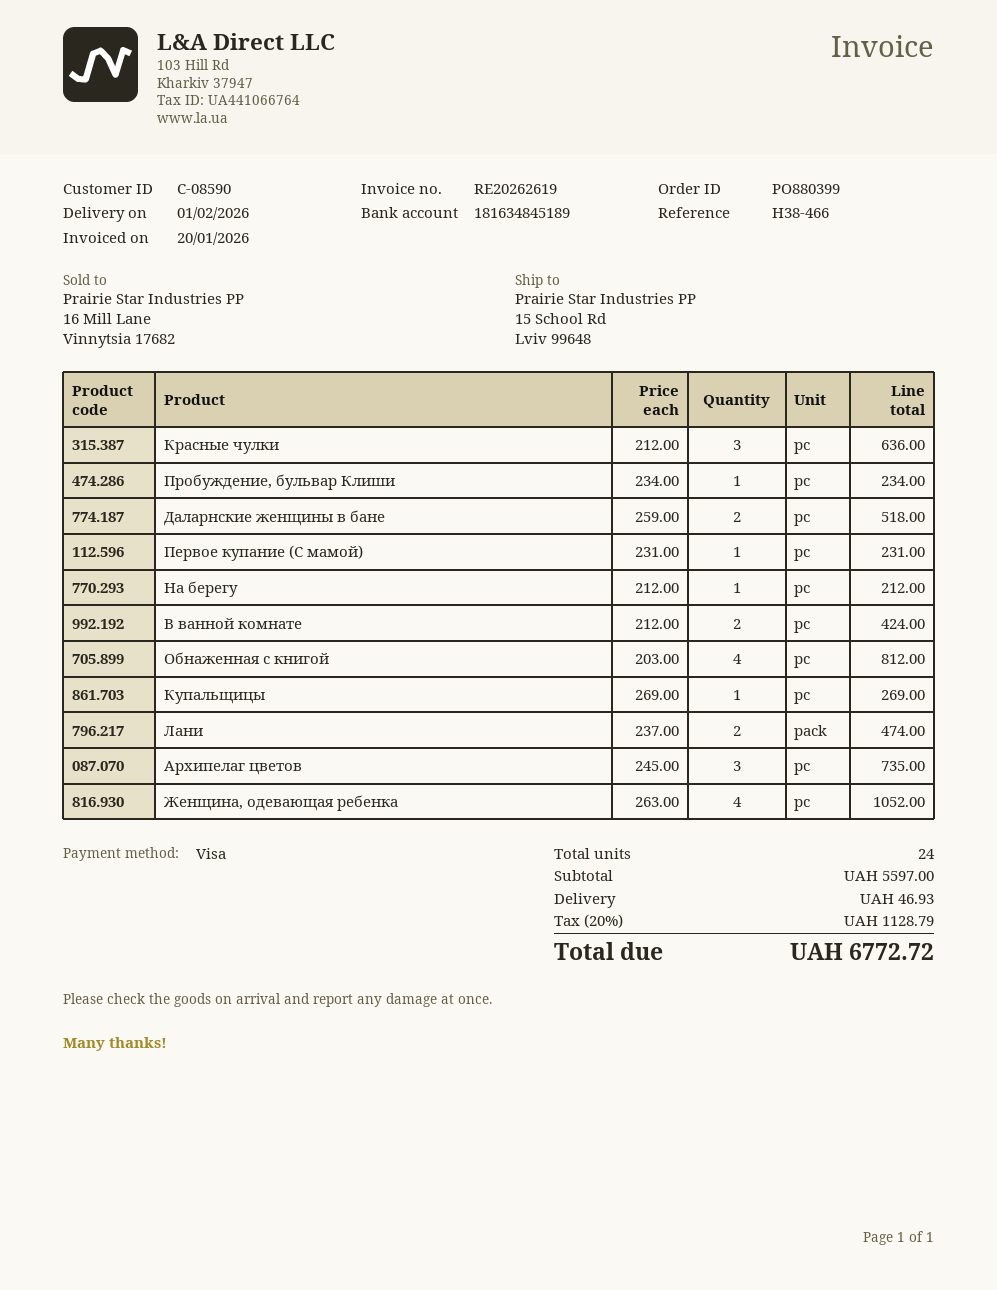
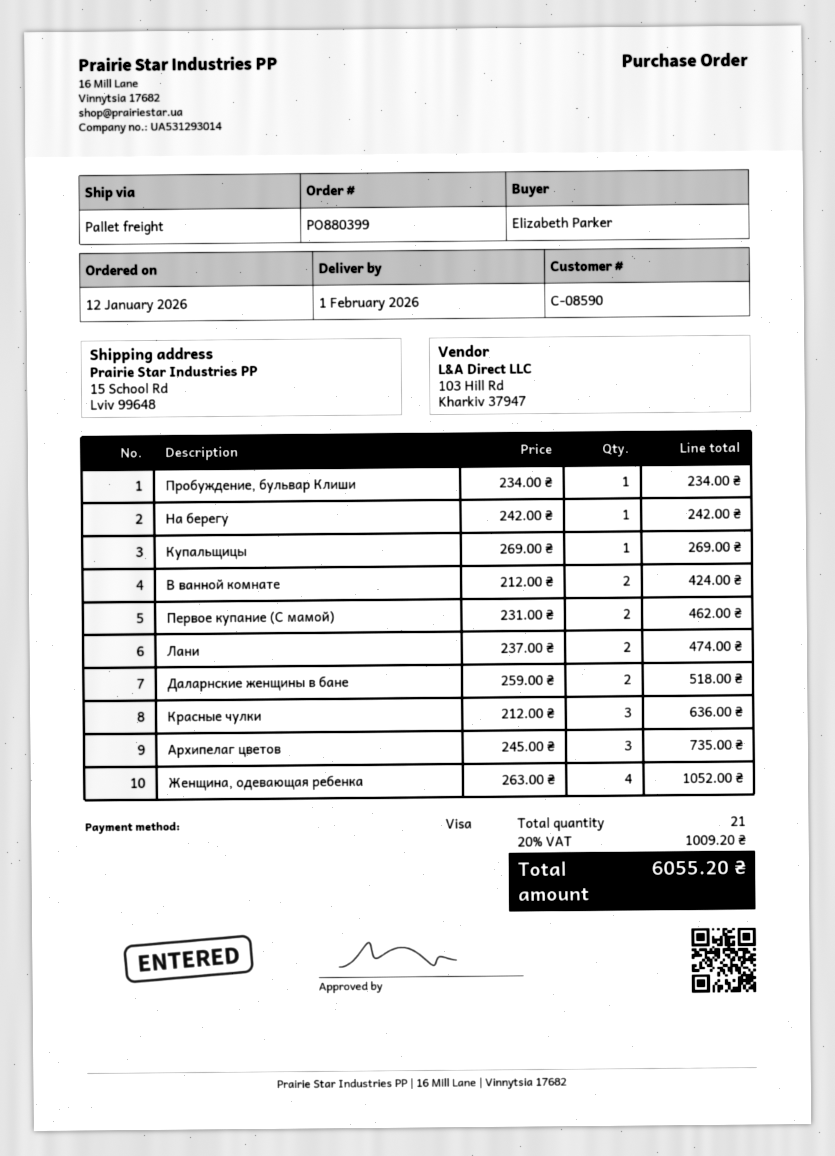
Первое купание (С мамой): 1 x 231.00 = 231.00 -> 2 x 231.00 = 462.00
На берегу: 1 x 212.00 = 212.00 -> 1 x 242.00 = 242.00
Обнаженная с книгой: 4 x 203.00 = 812.00 -> none
total quantity: 24 -> 21
shipping: 46.93 -> none
tax: 20% = 1128.79 -> 20% = 1009.20
total: 6772.72 -> 6055.20

